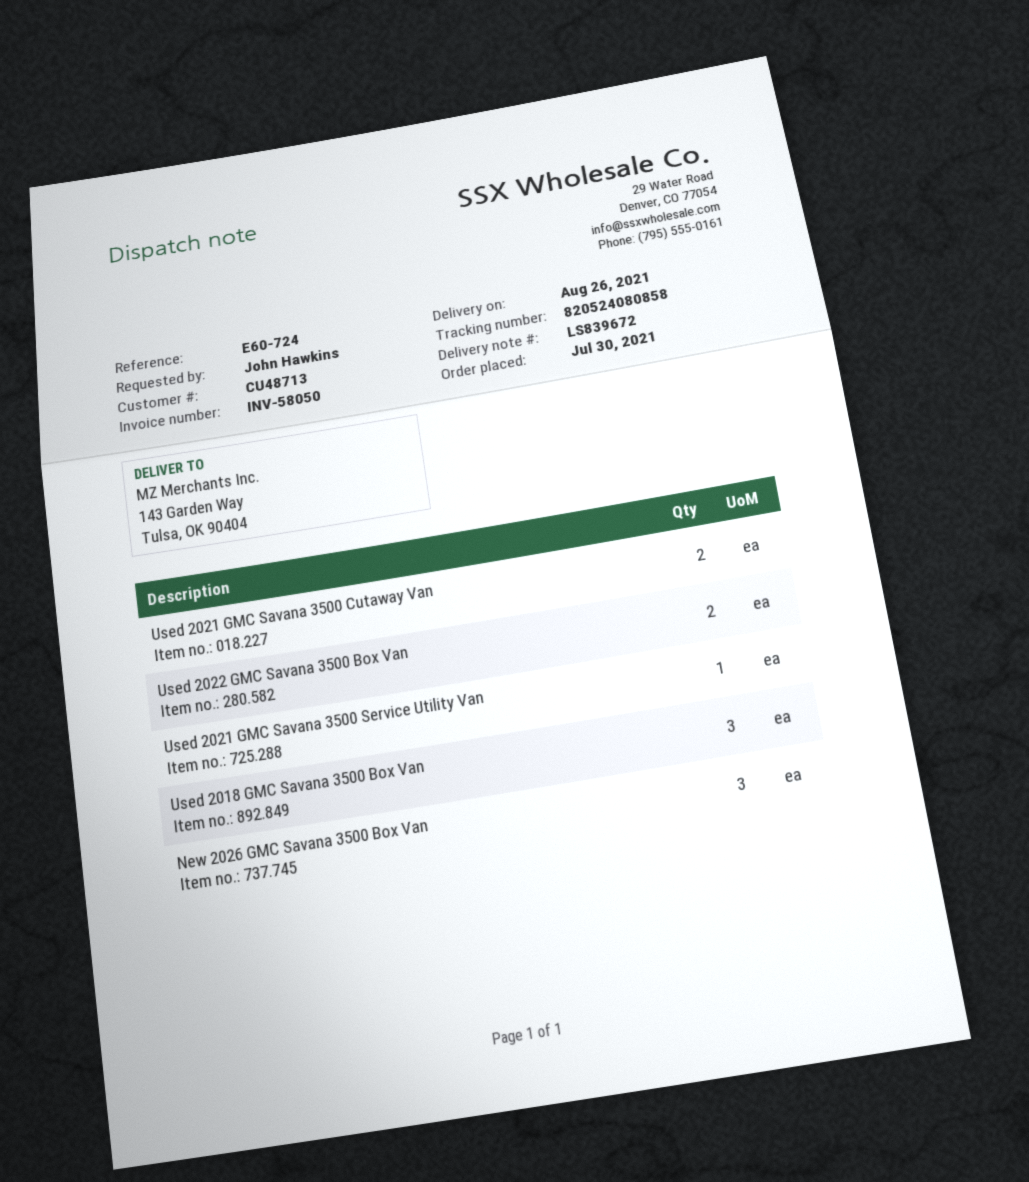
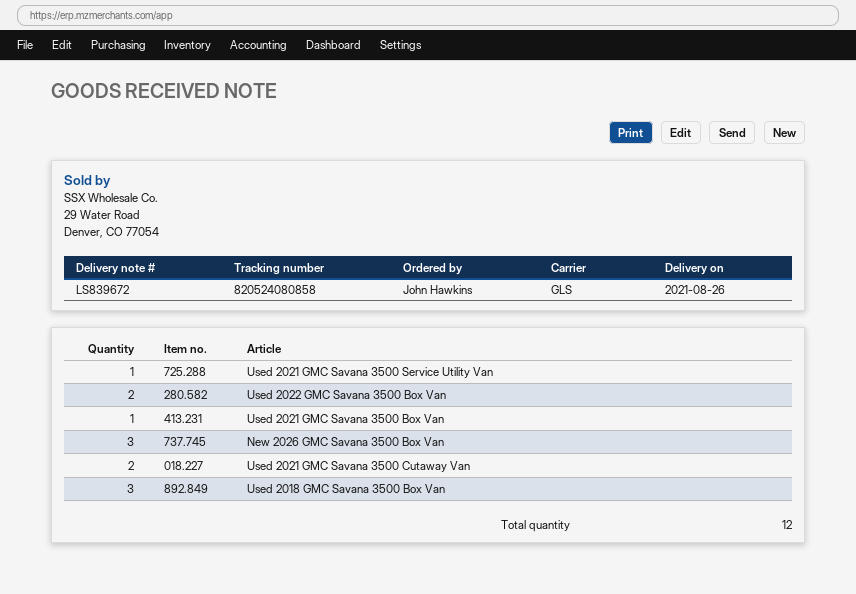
Used 2021 GMC Savana 3500 Box Van: none -> 1

